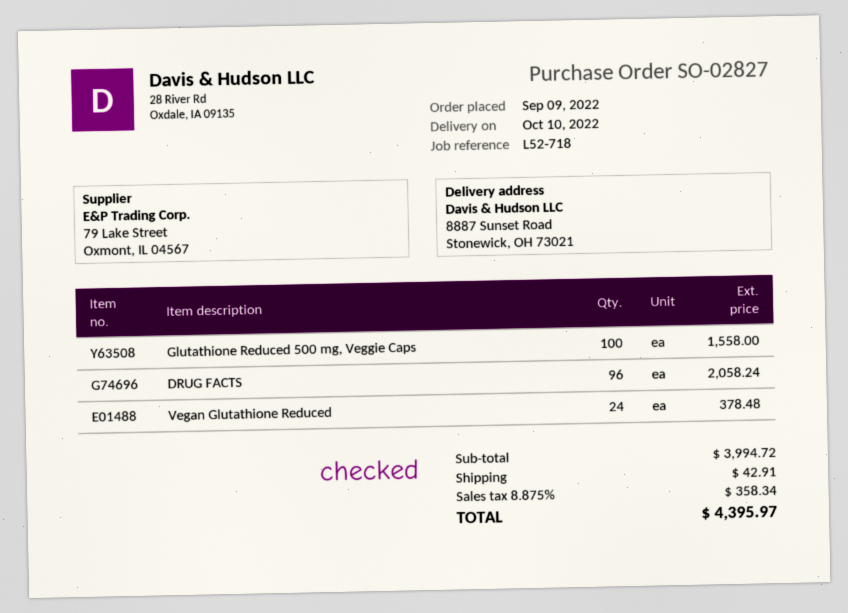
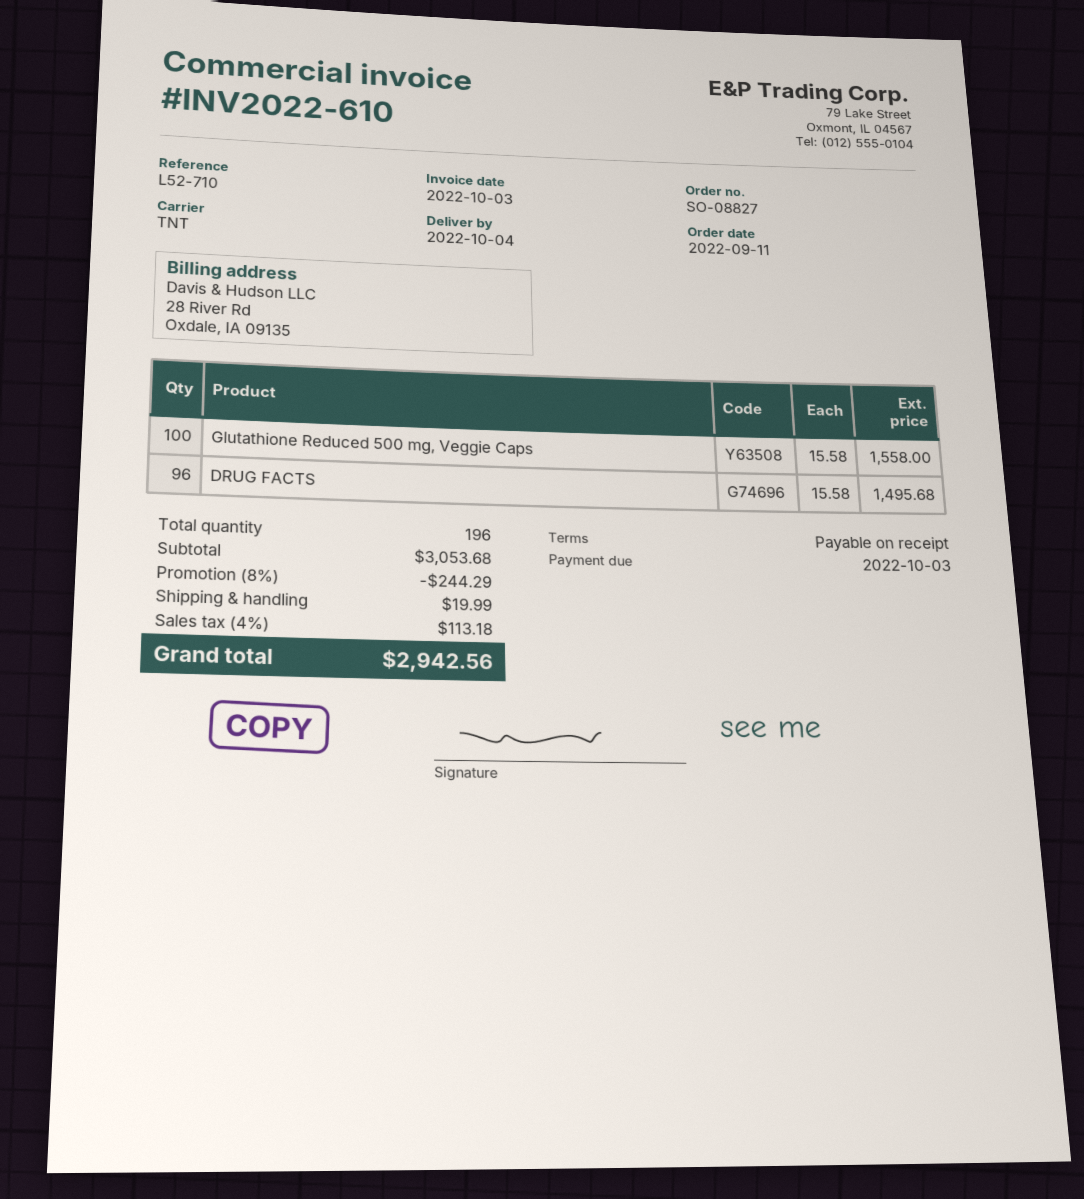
order number: SO-02827 -> SO-08827
order date: 2022-09-09 -> 2022-09-11
delivery date: 2022-10-10 -> 2022-10-04
reference: L52-718 -> L52-710
DRUG FACTS: 96 for 2058.24 -> 96 for 1495.68
Vegan Glutathione Reduced: 24 for 378.48 -> none
subtotal: 3994.72 -> 3053.68
discount: none -> 8% = 244.29
shipping: 42.91 -> 19.99
tax: 8.875% = 358.34 -> 4% = 113.18
total: 4395.97 -> 2942.56

